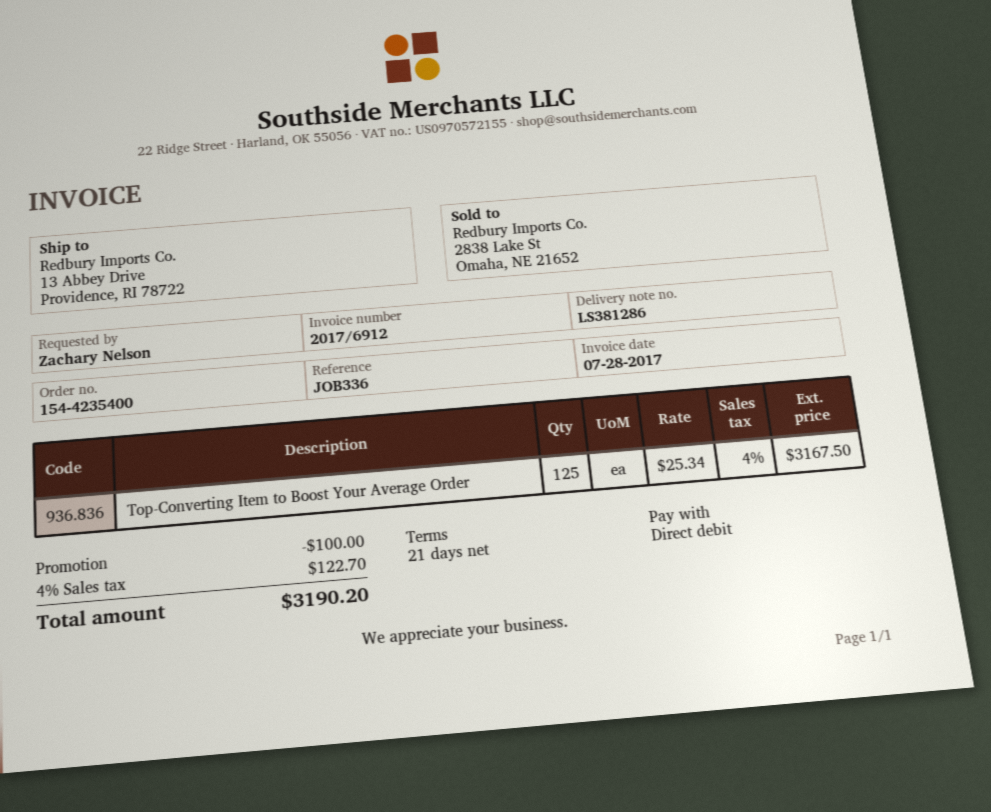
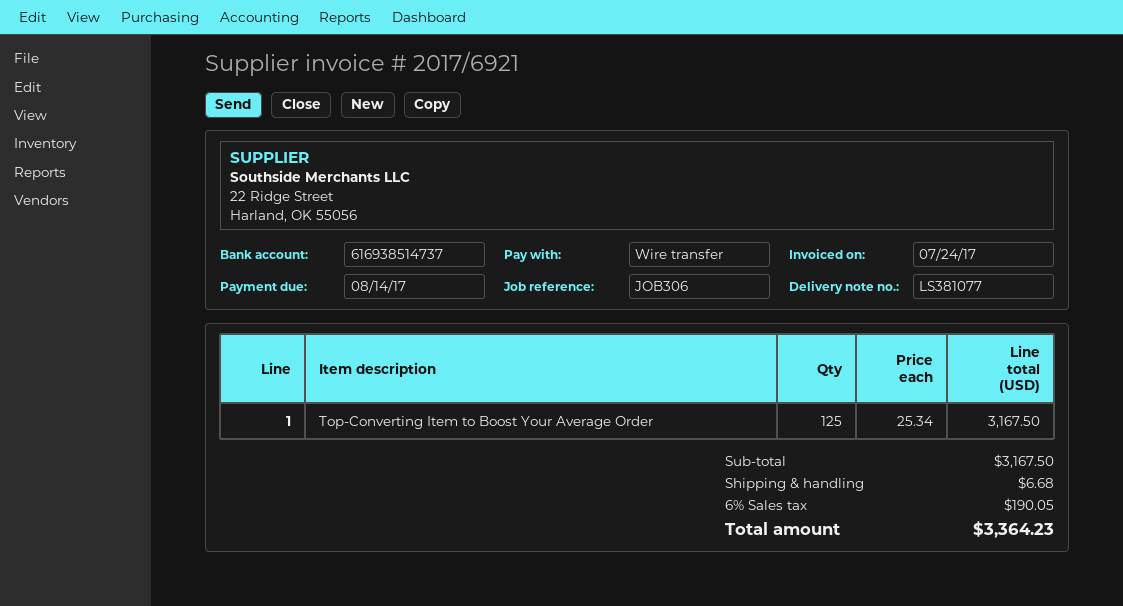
delivery note number: LS381286 -> LS381077
invoice number: 2017/6912 -> 2017/6921
invoice date: 2017-07-28 -> 2017-07-24
reference: JOB336 -> JOB306
payment method: direct debit -> bank transfer
discount: 100.00 -> none
shipping: none -> 6.68
tax: 4% = 122.70 -> 6% = 190.05
total: 3190.20 -> 3364.23

